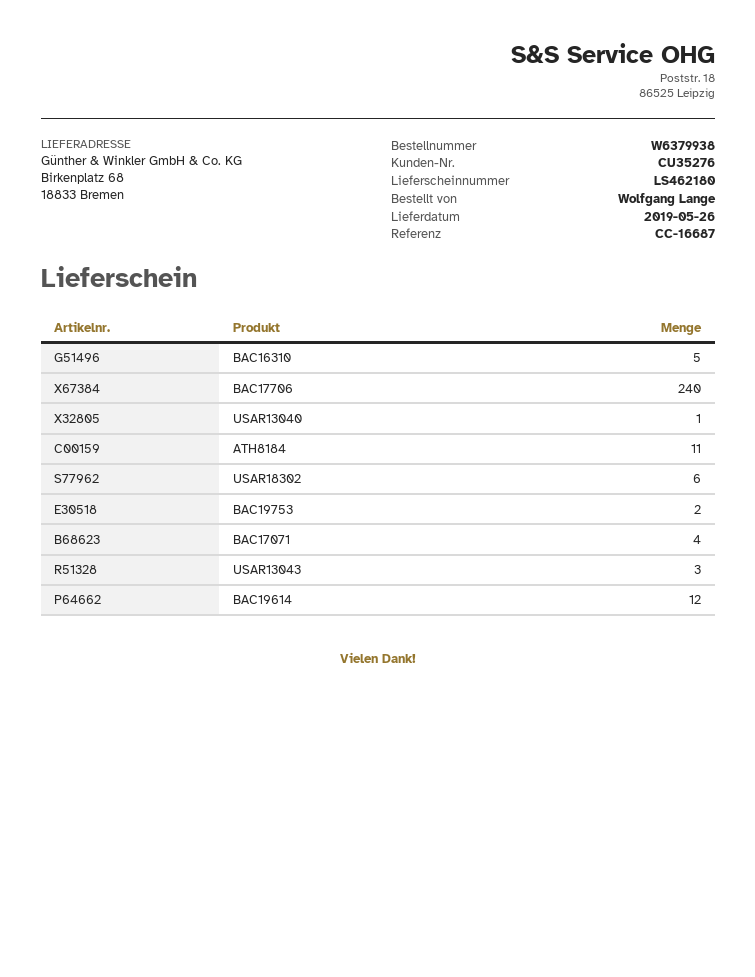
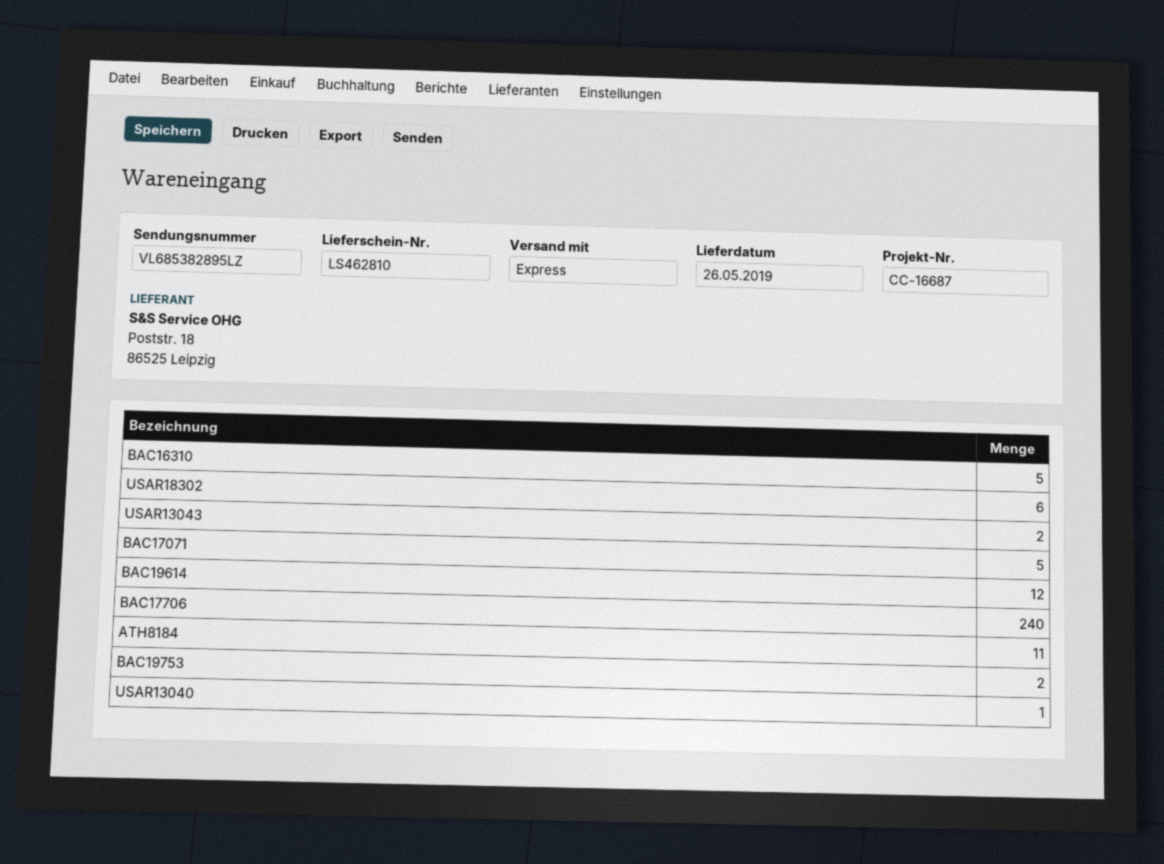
delivery note number: LS462180 -> LS462810
BAC17071: 4 -> 5
USAR13043: 3 -> 2

